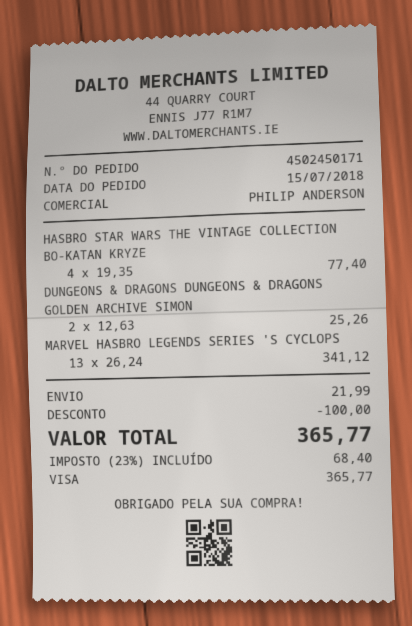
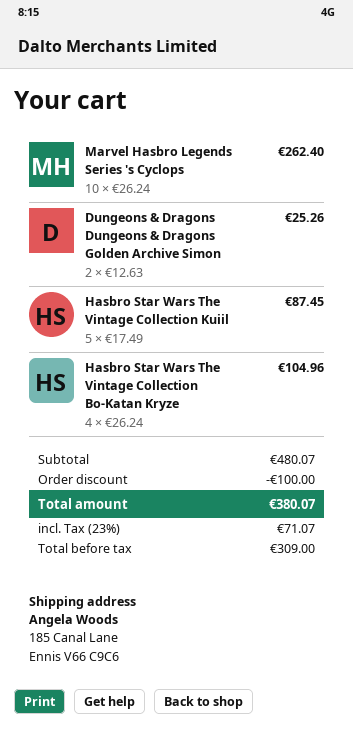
HASBRO STAR WARS THE VINTAGE COLLECTION BO-KATAN KRYZE: 4 x 19.35 = 77.40 -> 4 x 26.24 = 104.96
MARVEL HASBRO LEGENDS SERIES 'S CYCLOPS: 13 x 26.24 = 341.12 -> 10 x 26.24 = 262.40
Hasbro Star Wars The Vintage Collection Kuiil: none -> 5 x 17.49 = 87.45
shipping: 21.99 -> none
tax: 23% = 68.40 -> 23% = 71.07
total: 365.77 -> 380.07

